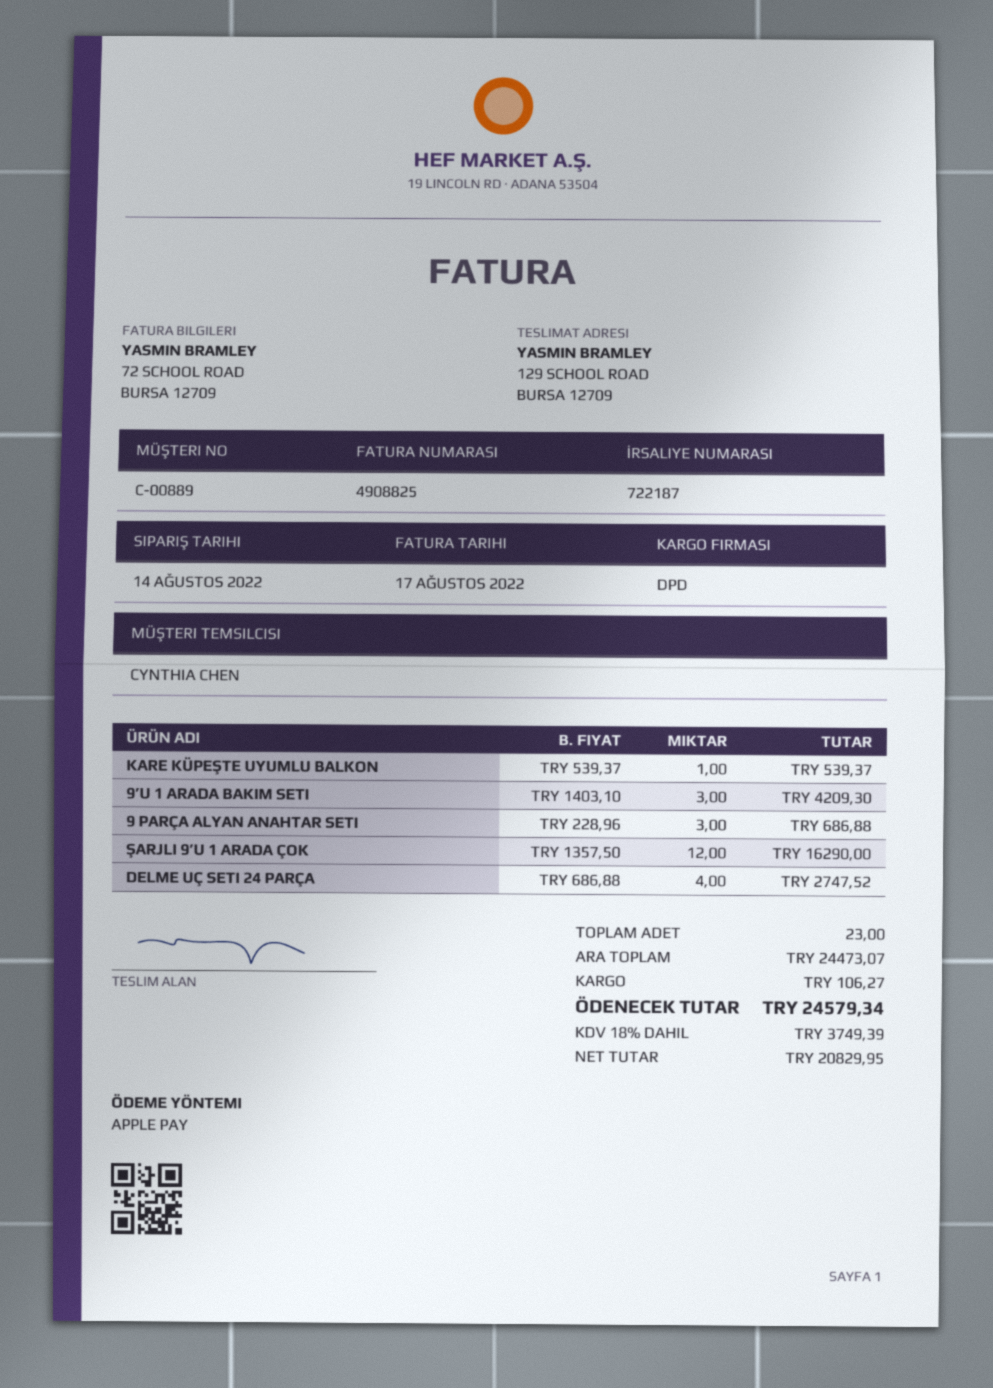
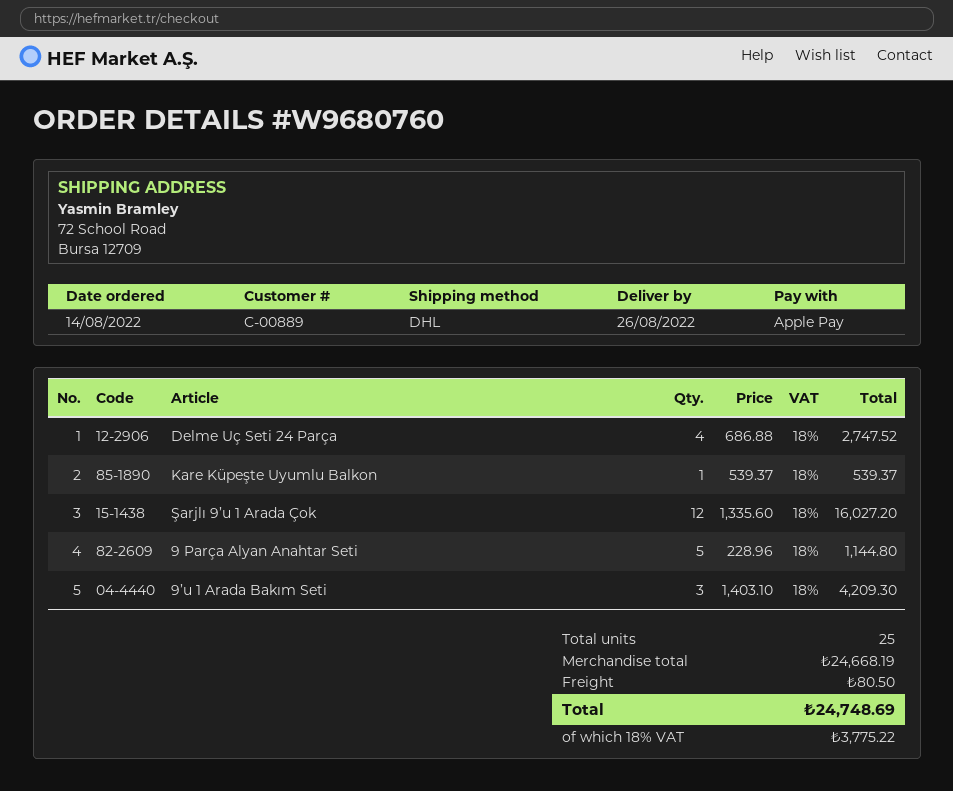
shipping method: DPD -> DHL
ship to: 129 SCHOOL ROAD, BURSA 12709 -> 72 School Road, Bursa 12709
9 PARÇA ALYAN ANAHTAR SETI: 3 x 228.96 = 686.88 -> 5 x 228.96 = 1144.80
ŞARJLI 9’U 1 ARADA ÇOK: 12 x 1357.50 = 16290.00 -> 12 x 1335.60 = 16027.20
total quantity: 23 -> 25
subtotal: 24473.07 -> 24668.19
shipping: 106.27 -> 80.50
tax: 18% = 3749.39 -> 18% = 3775.22
total: 24579.34 -> 24748.69

